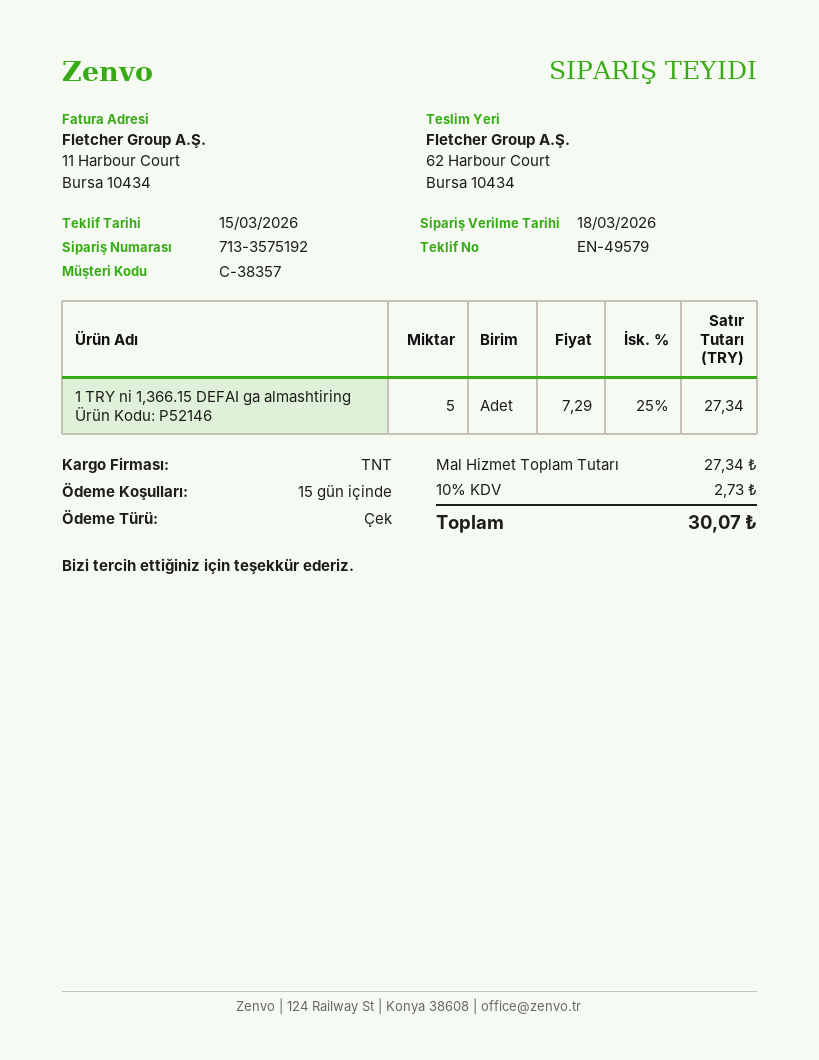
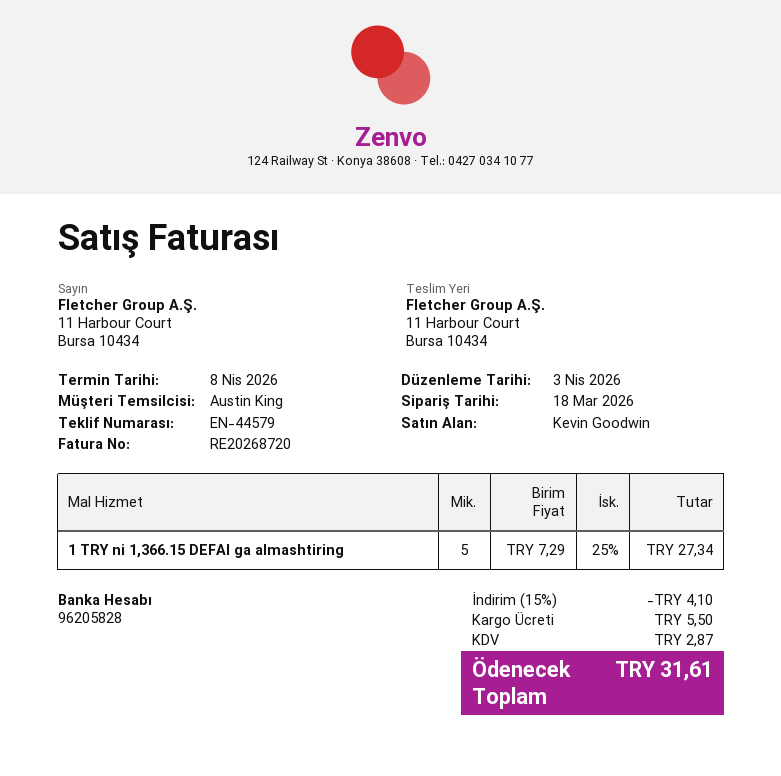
quote number: EN-49579 -> EN-44579
ship to: 62 Harbour Court, Bursa 10434 -> 11 Harbour Court, Bursa 10434
discount: none -> 15% = 4.10
shipping: none -> 5.50
tax: 2.73 -> 2.87
total: 30.07 -> 31.61

